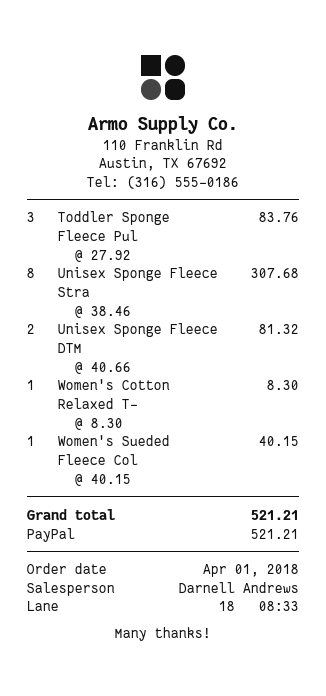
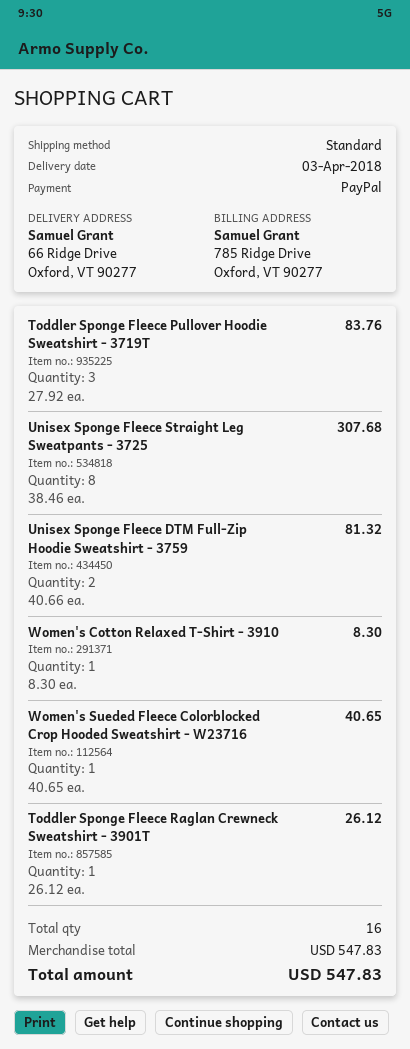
Women's Sueded Fleece Col: 1 x 40.15 = 40.15 -> 1 x 40.65 = 40.65
Toddler Sponge Fleece Raglan Crewneck Sweatshirt - 3901T: none -> 1 x 26.12 = 26.12
total: 521.21 -> 547.83

